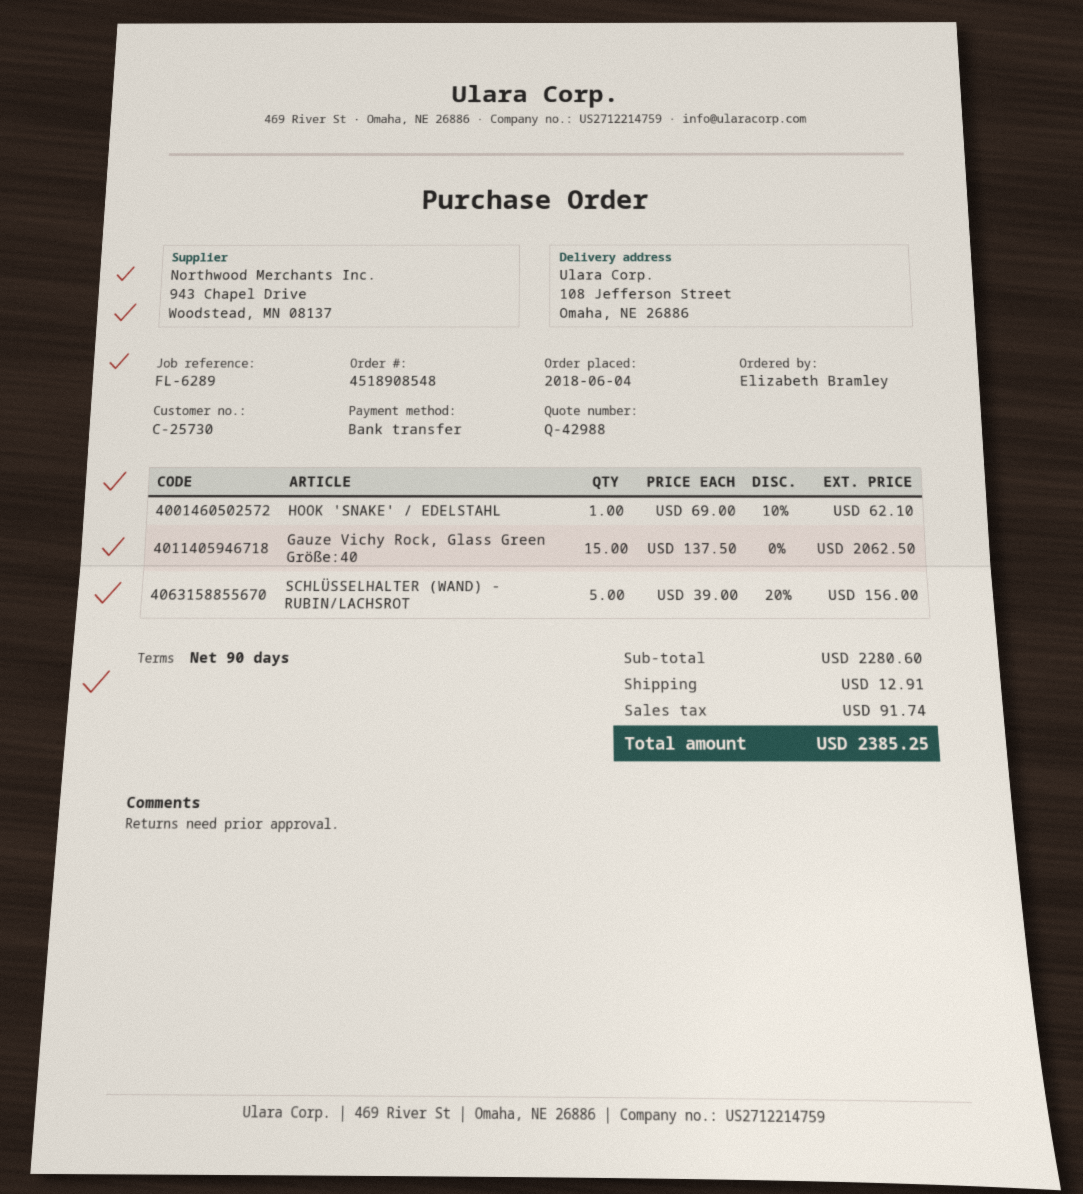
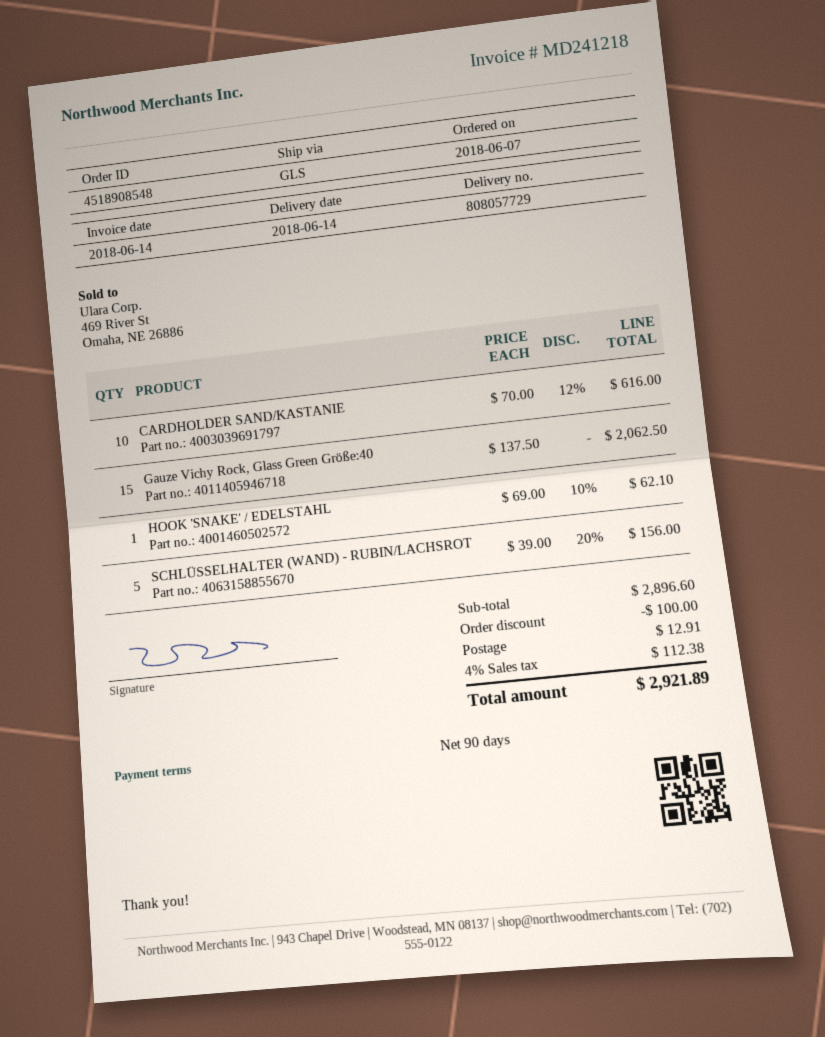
order date: 2018-06-04 -> 2018-06-07
CARDHOLDER SAND/KASTANIE: none -> 10 x 70.00 - 12% = 616.00
subtotal: 2280.60 -> 2896.60
discount: none -> 100.00
tax: 91.74 -> 112.38
total: 2385.25 -> 2921.89

